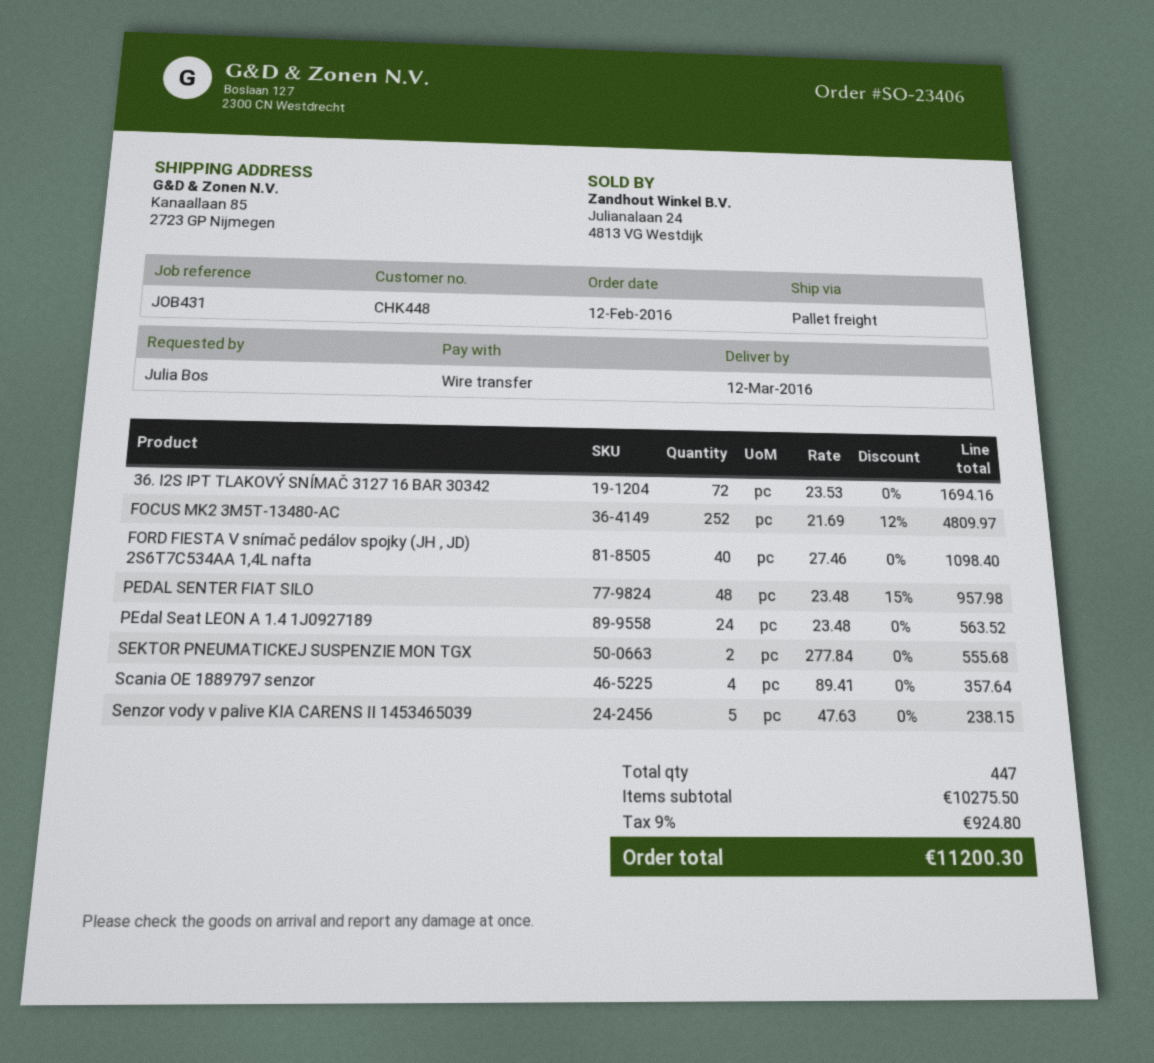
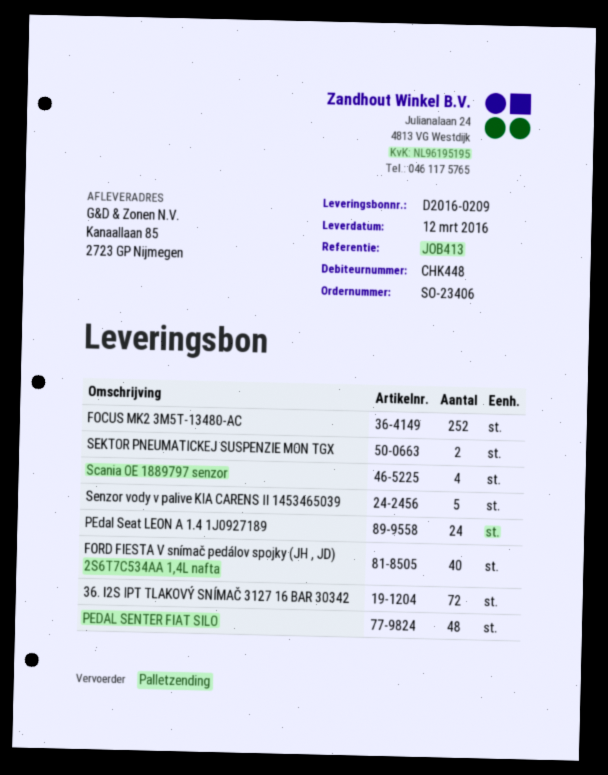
reference: JOB431 -> JOB413

